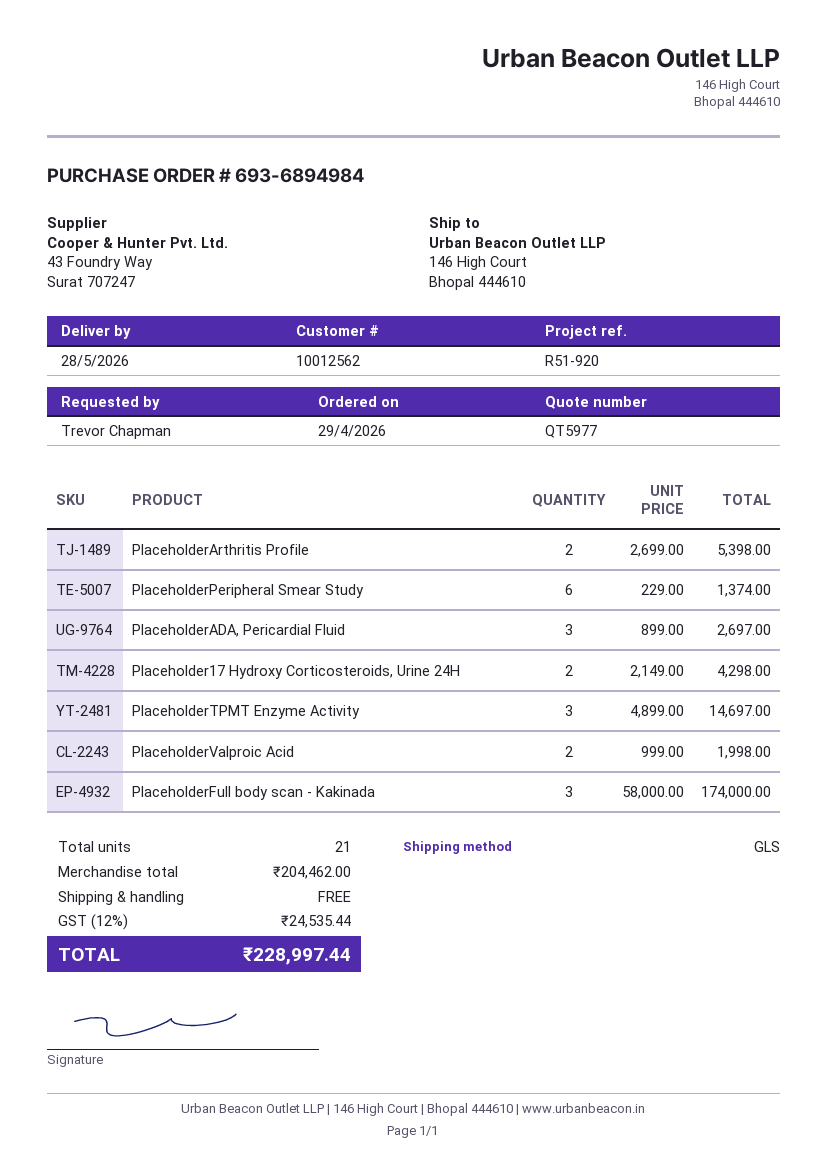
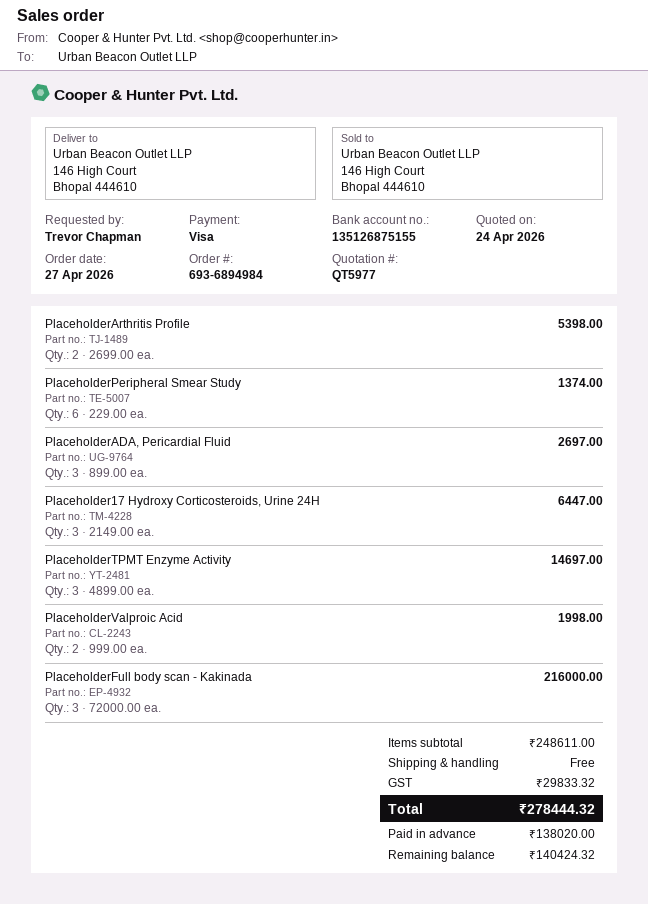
order date: 2026-04-29 -> 2026-04-27
Placeholder17 Hydroxy Corticosteroids, Urine 24H: 2 x 2149.00 = 4298.00 -> 3 x 2149.00 = 6447.00
PlaceholderFull body scan - Kakinada: 3 x 58000.00 = 174000.00 -> 3 x 72000.00 = 216000.00
subtotal: 204462.00 -> 248611.00
tax: 24535.44 -> 29833.32
total: 228997.44 -> 278444.32

